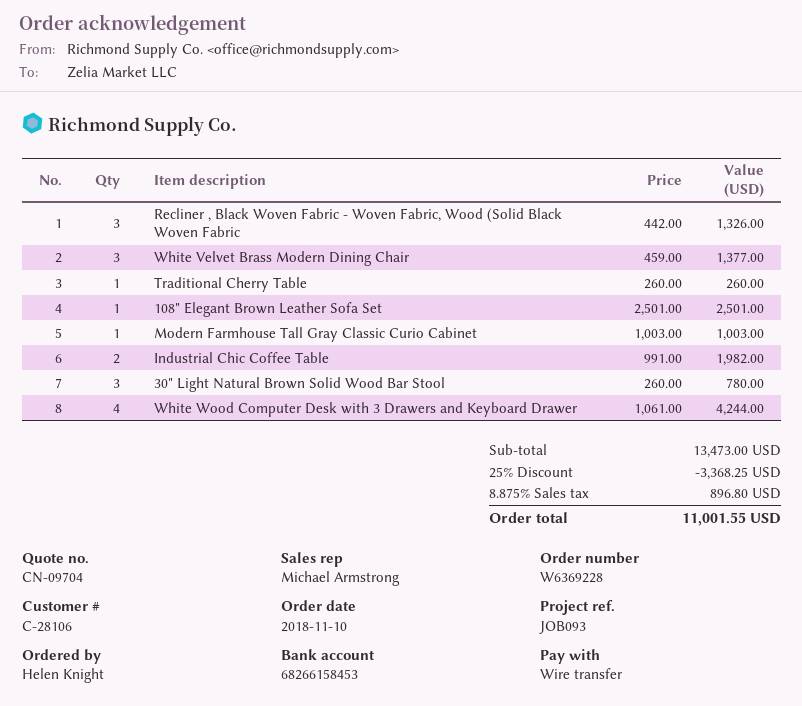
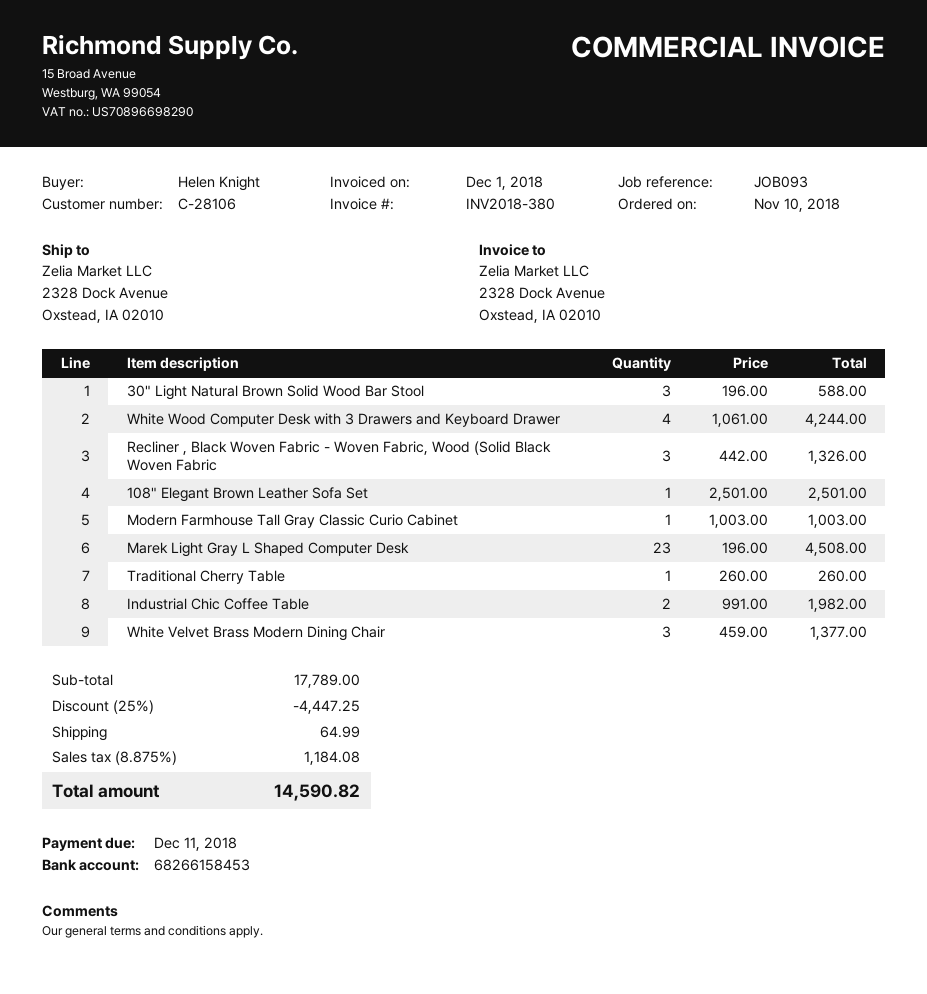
30" Light Natural Brown Solid Wood Bar Stool: 3 x 260.00 = 780.00 -> 3 x 196.00 = 588.00
Marek Light Gray L Shaped Computer Desk: none -> 23 x 196.00 = 4508.00
subtotal: 13473.00 -> 17789.00
discount: 25% = 3368.25 -> 25% = 4447.25
shipping: none -> 64.99
tax: 8.875% = 896.80 -> 8.875% = 1184.08
total: 11001.55 -> 14590.82

